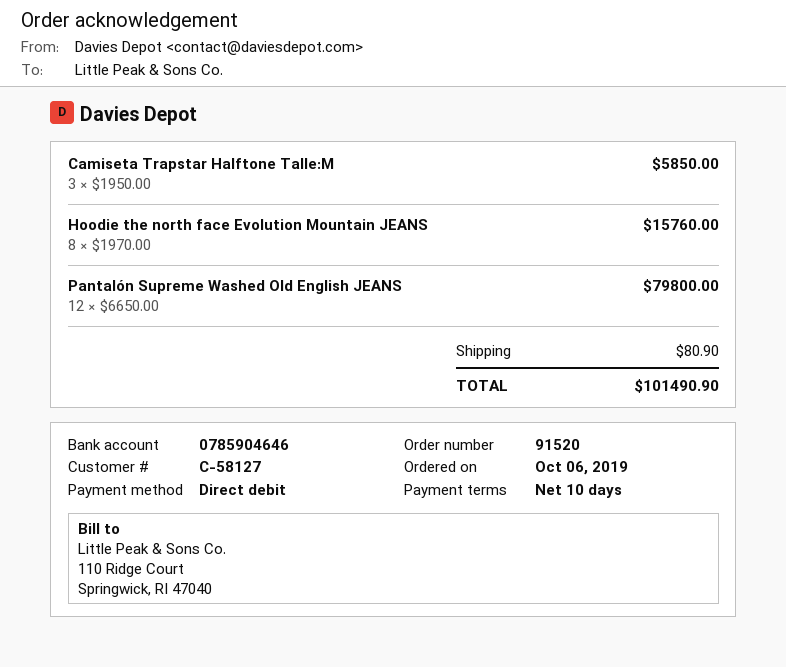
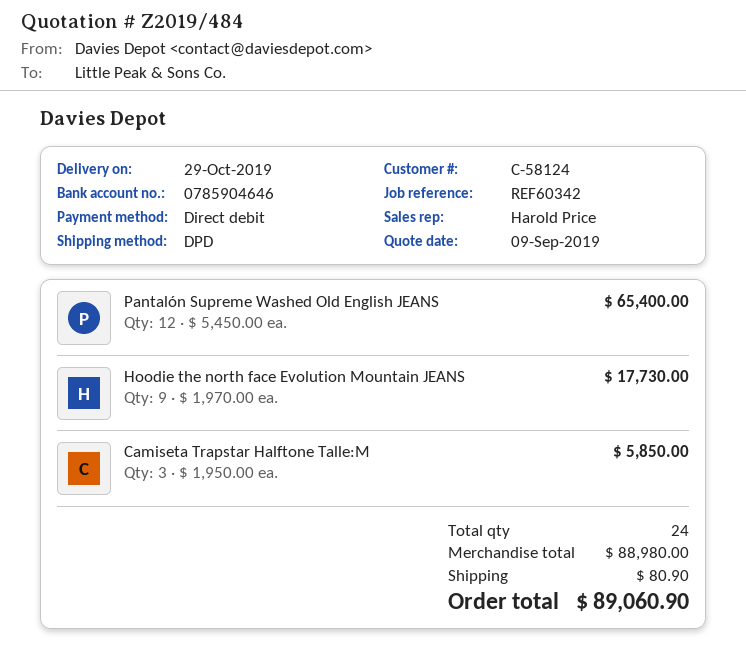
customer number: C-58127 -> C-58124
Hoodie the north face Evolution Mountain JEANS: 8 x 1970.00 = 15760.00 -> 9 x 1970.00 = 17730.00
Pantalón Supreme Washed Old English JEANS: 12 x 6650.00 = 79800.00 -> 12 x 5450.00 = 65400.00
total: 101490.90 -> 89060.90

